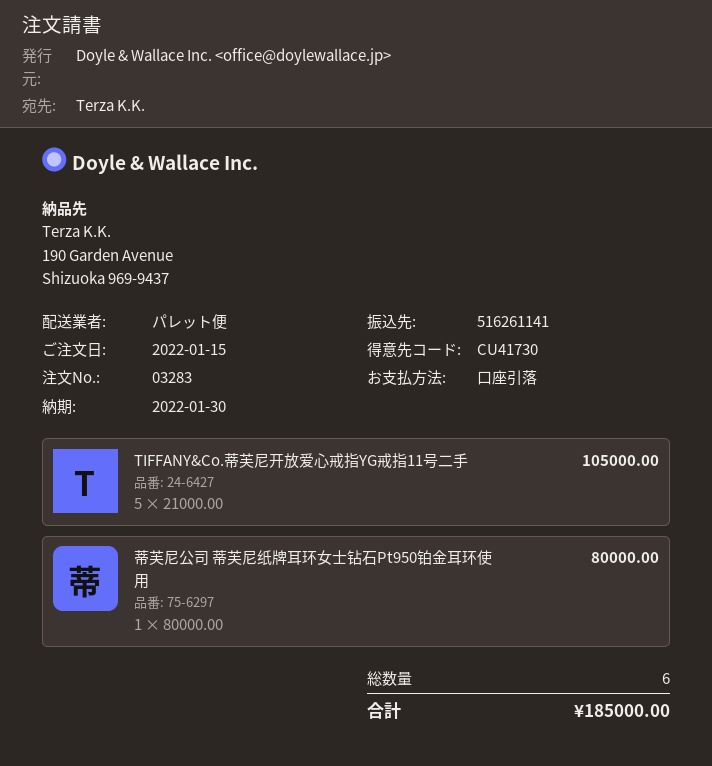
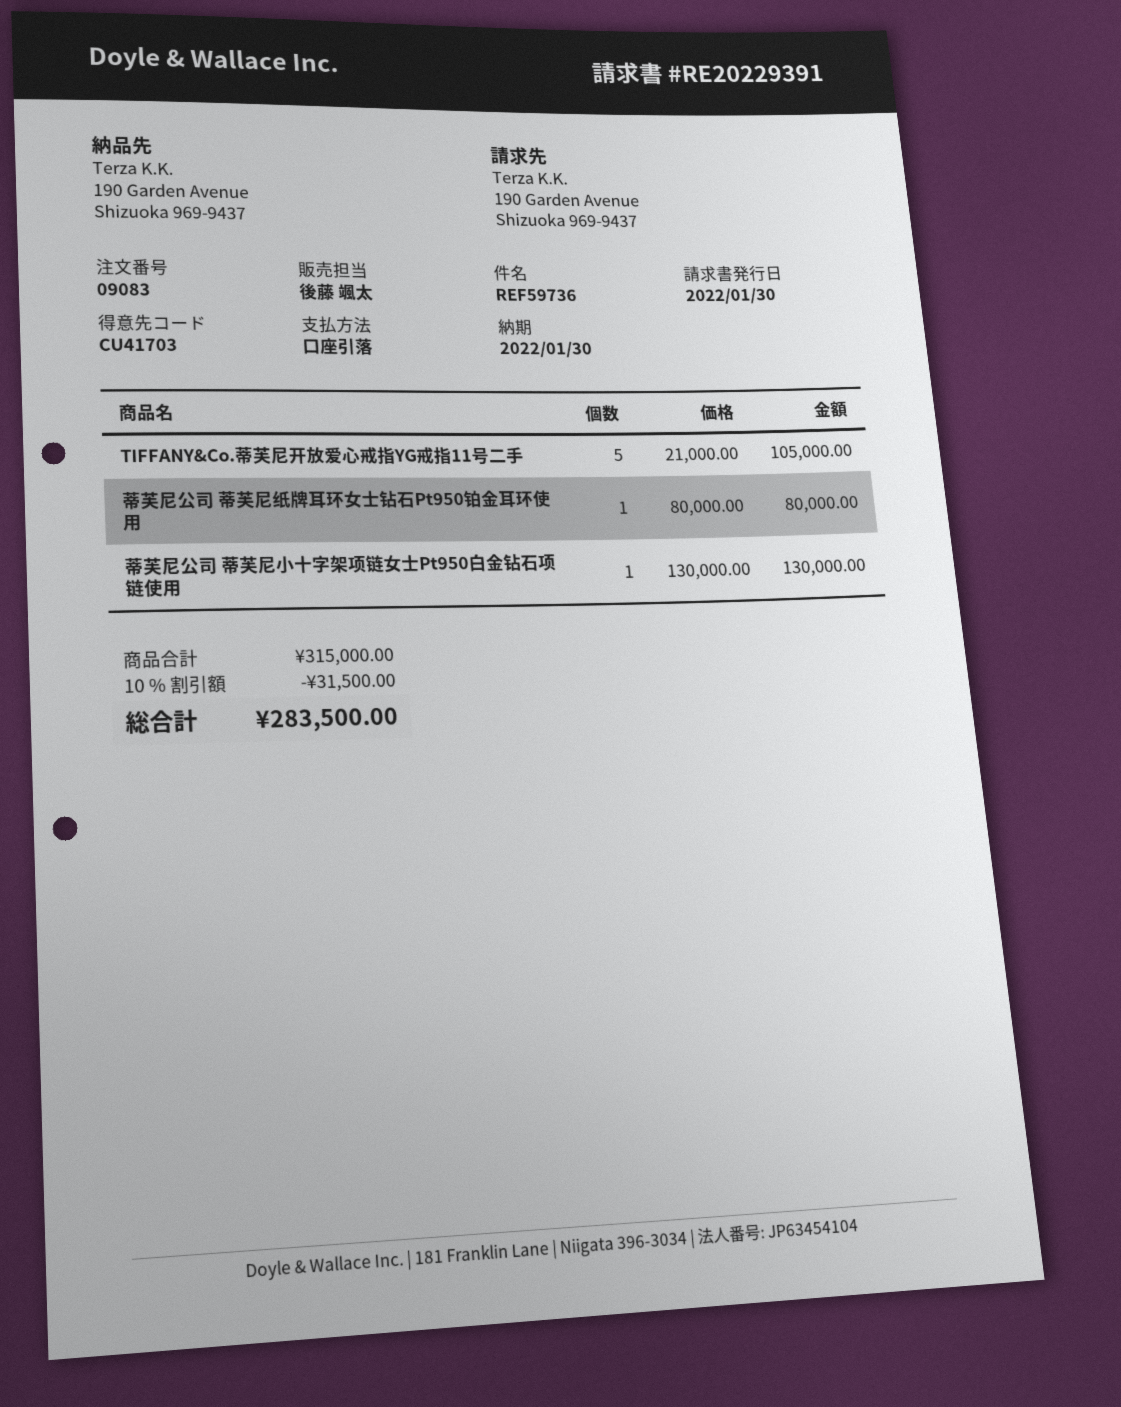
order number: 03283 -> 09083
customer number: CU41730 -> CU41703
蒂芙尼公司 蒂芙尼小十字架项链女士Pt950白金钻石项链使用: none -> 1 x 130000.00 = 130000.00
discount: none -> 10% = 31500.00
total: 185000.00 -> 283500.00

